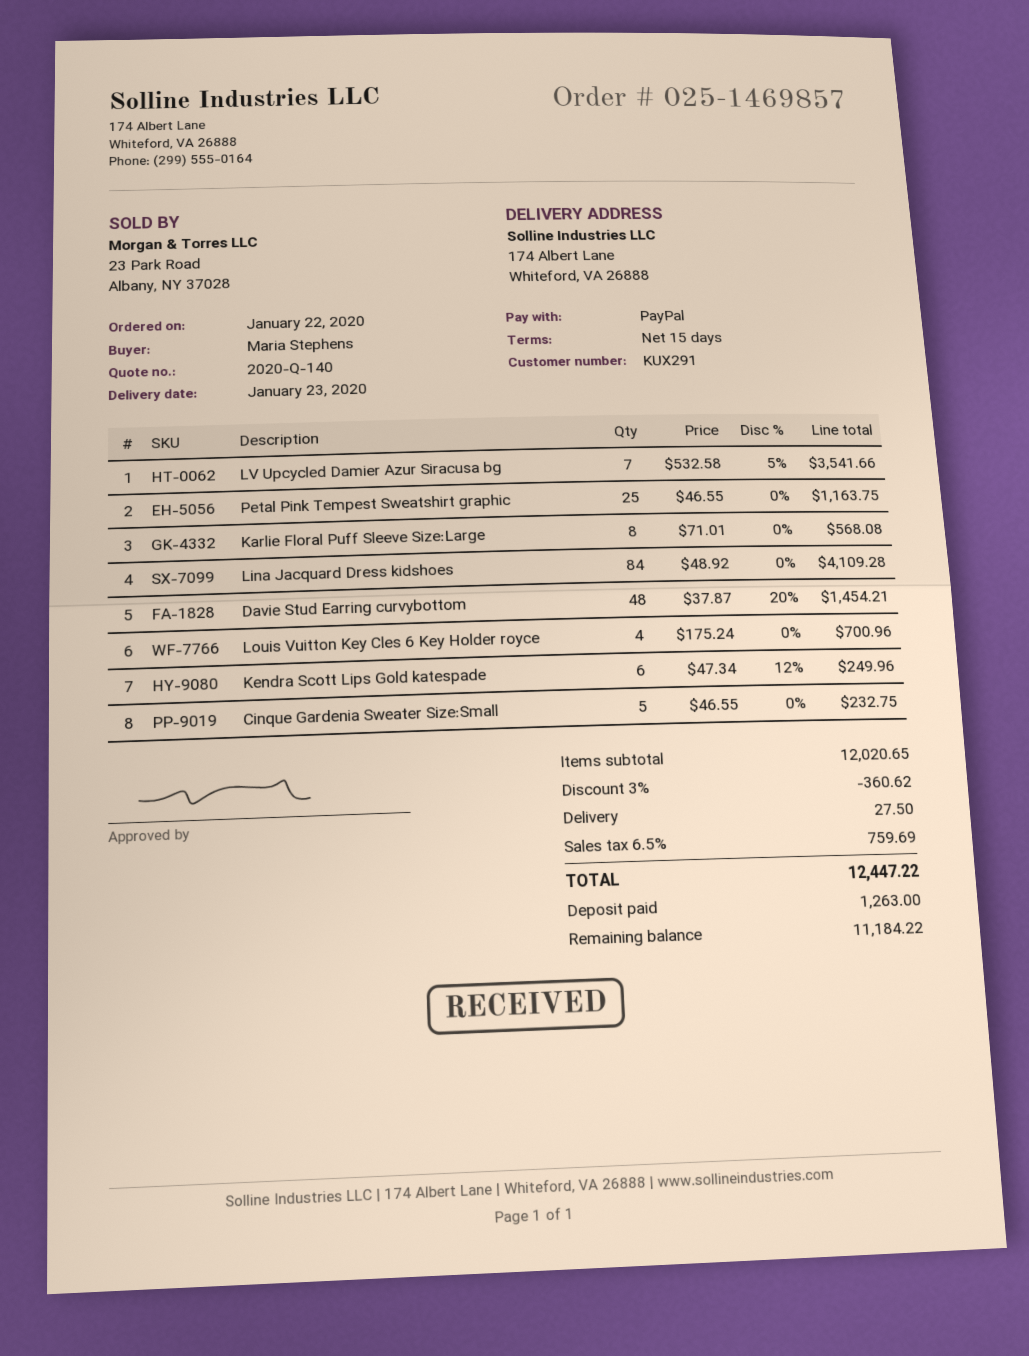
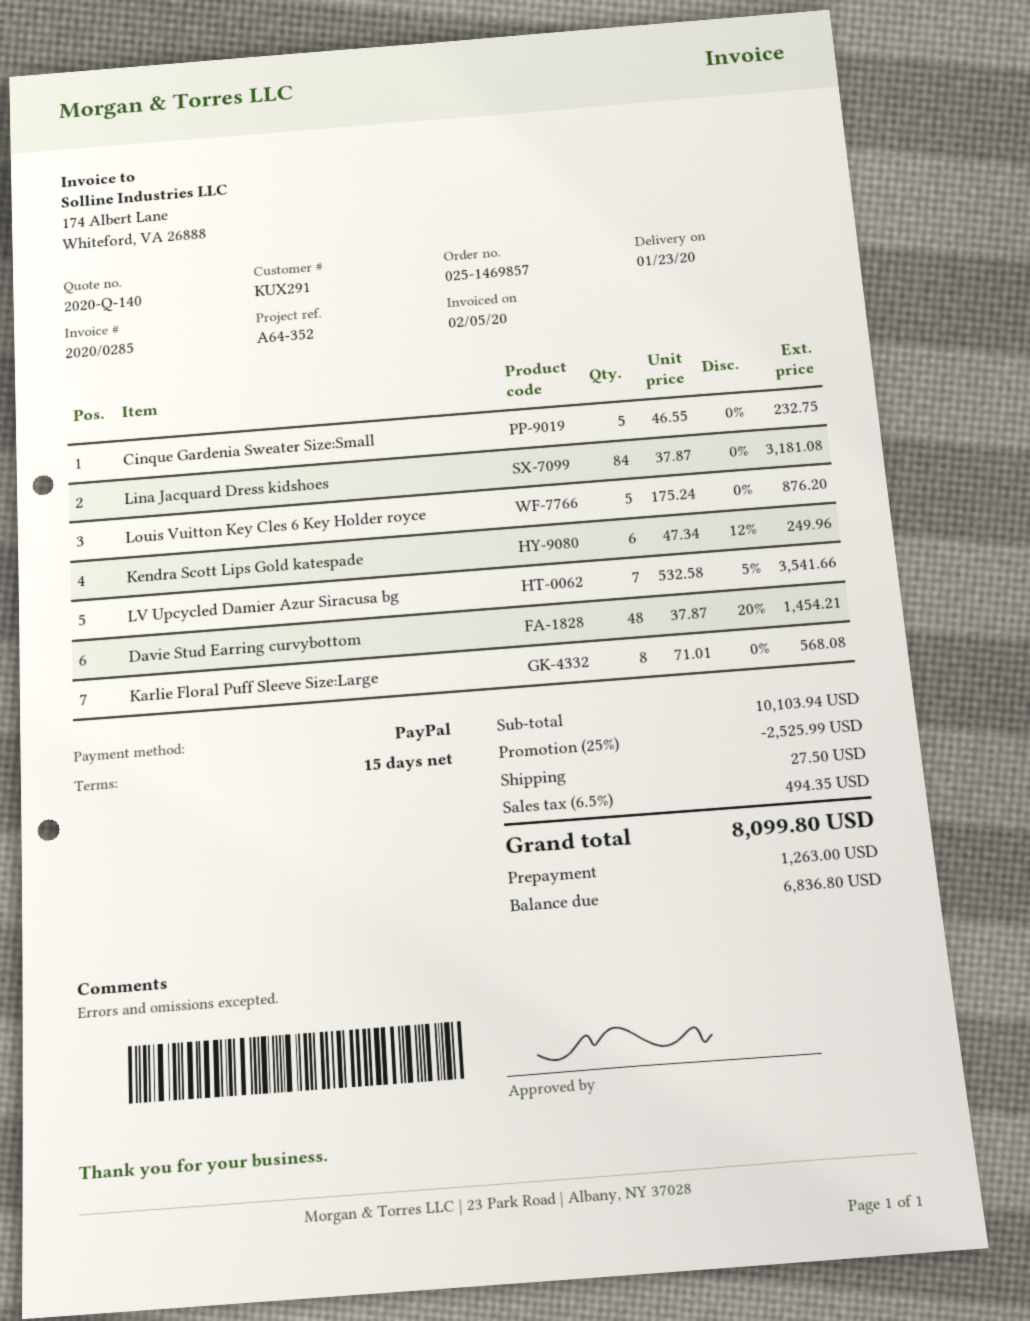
Petal Pink Tempest Sweatshirt graphic: 25 x 46.55 = 1163.75 -> none
Lina Jacquard Dress kidshoes: 84 x 48.92 = 4109.28 -> 84 x 37.87 = 3181.08
Louis Vuitton Key Cles 6 Key Holder royce: 4 x 175.24 = 700.96 -> 5 x 175.24 = 876.20
subtotal: 12020.65 -> 10103.94
discount: 3% = 360.62 -> 25% = 2525.99
tax: 6.5% = 759.69 -> 6.5% = 494.35
total: 12447.22 -> 8099.80
balance: 11184.22 -> 6836.80

